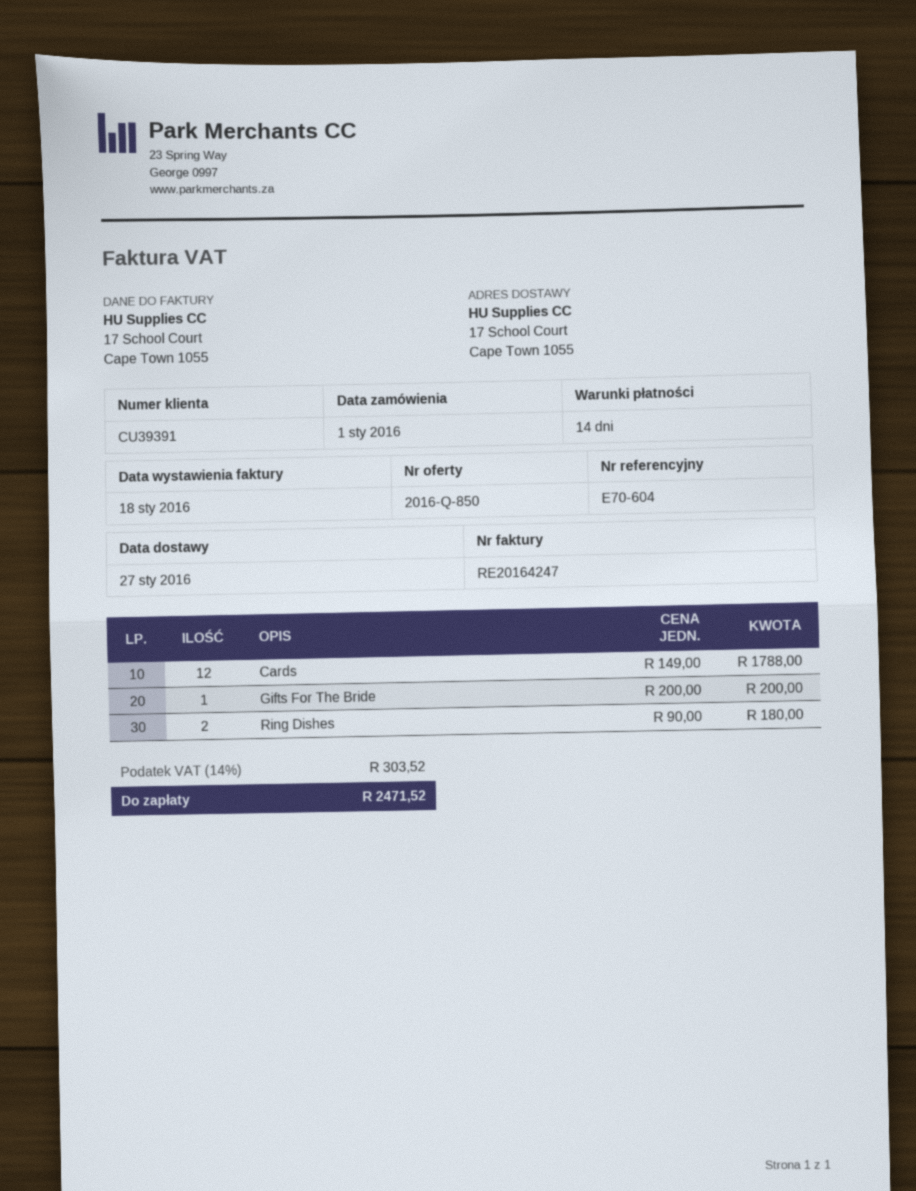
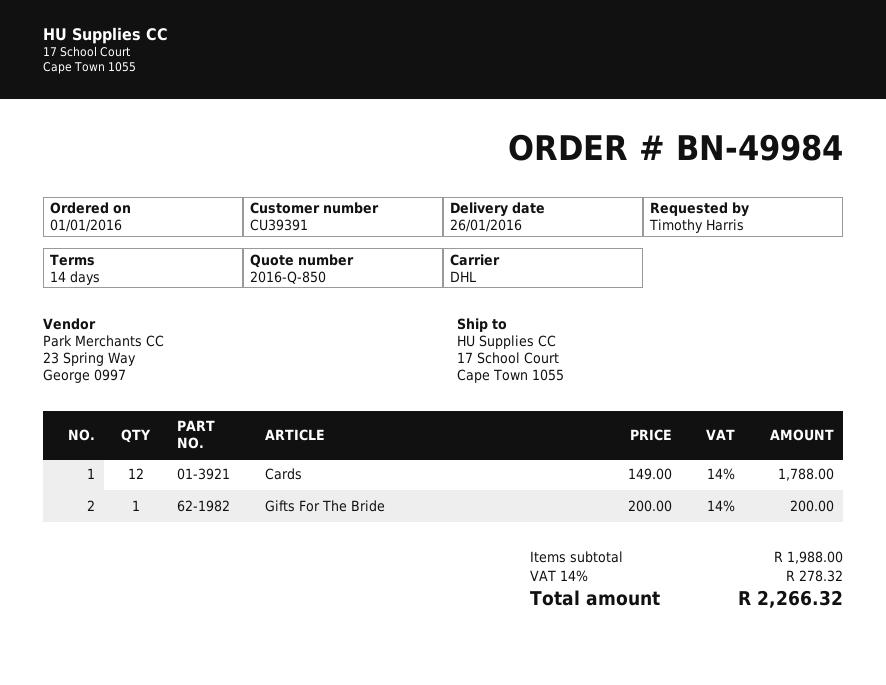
delivery date: 2016-01-27 -> 2016-01-26
Ring Dishes: 2 x 90.00 = 180.00 -> none
tax: 14% = 303.52 -> 14% = 278.32
total: 2471.52 -> 2266.32

